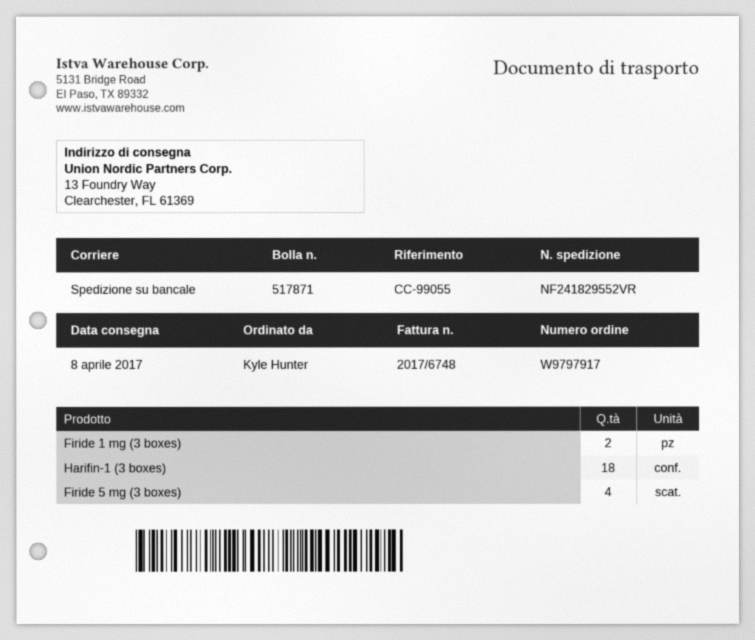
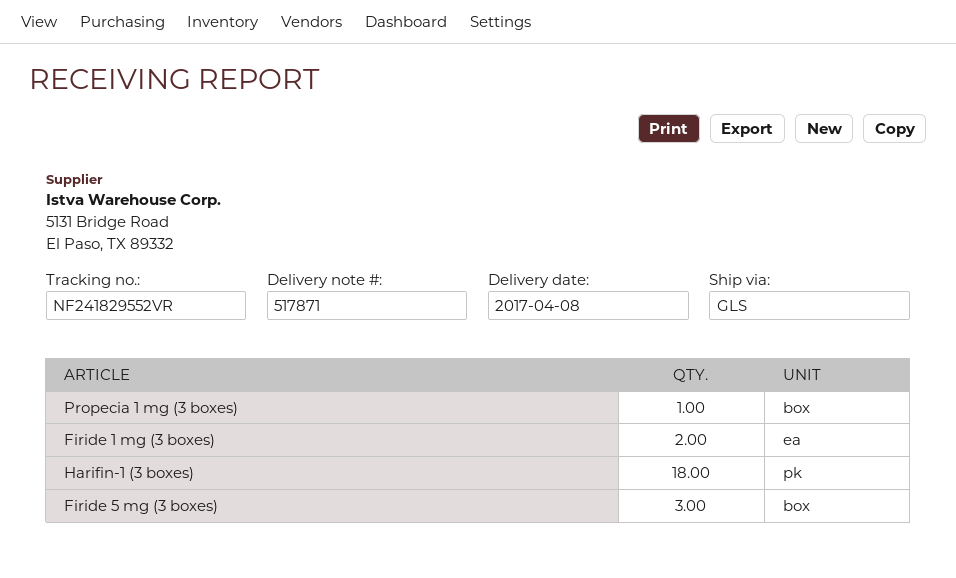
shipping method: pallet freight -> GLS
Firide 5 mg (3 boxes): 4 -> 3
Propecia 1 mg (3 boxes): none -> 1

